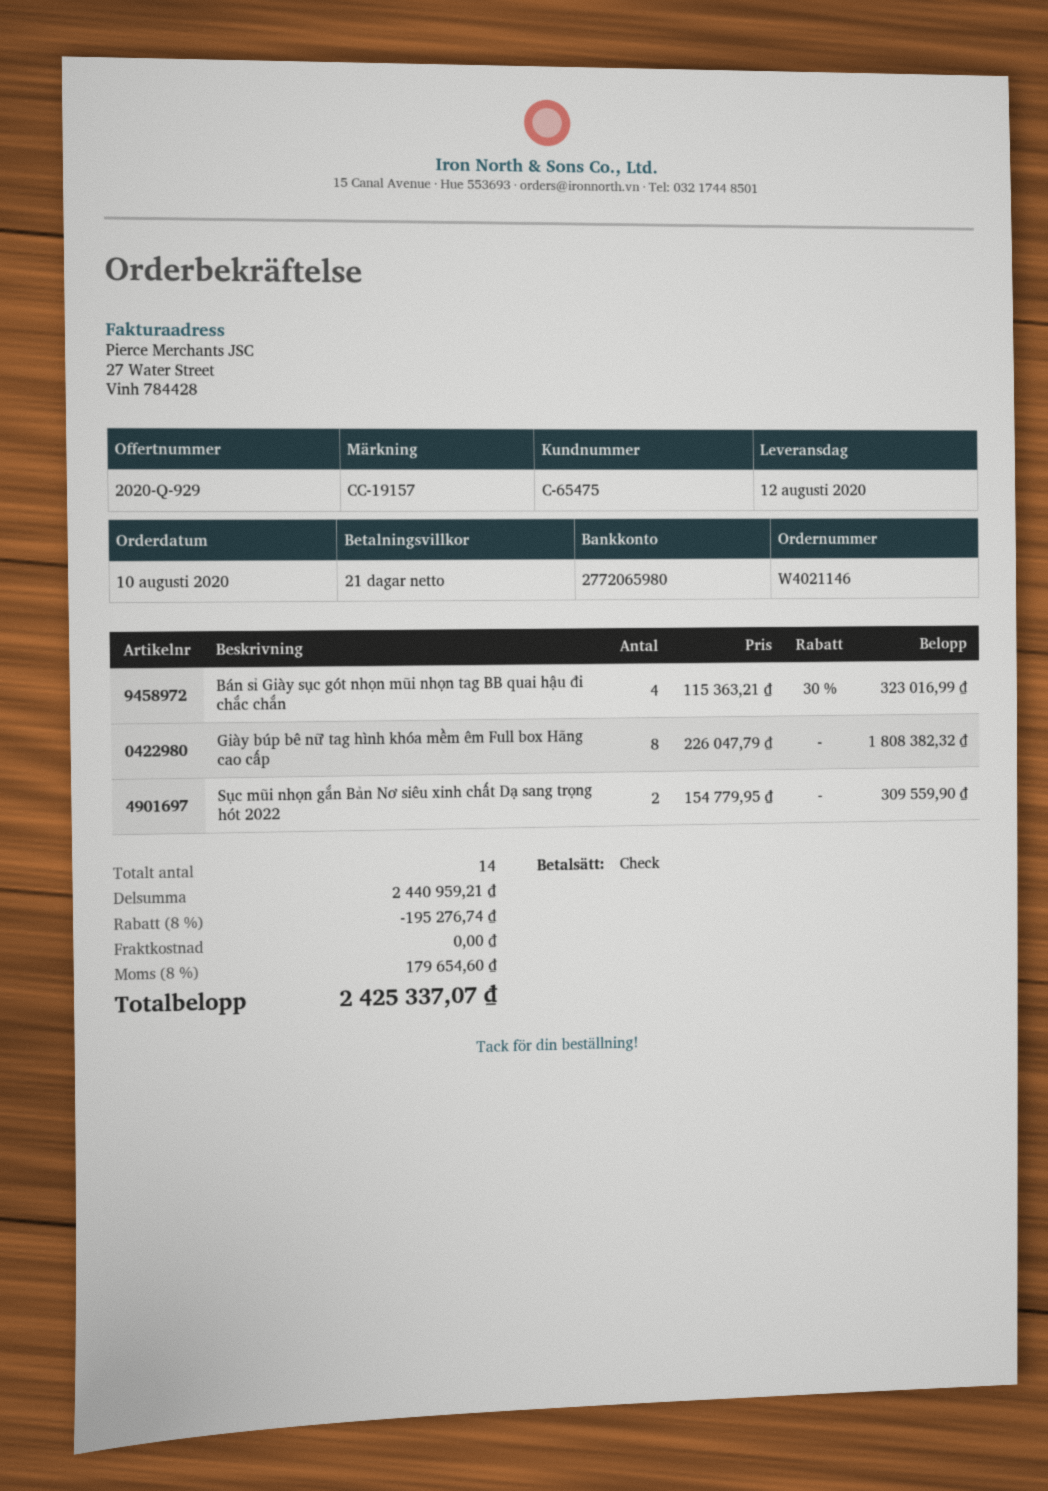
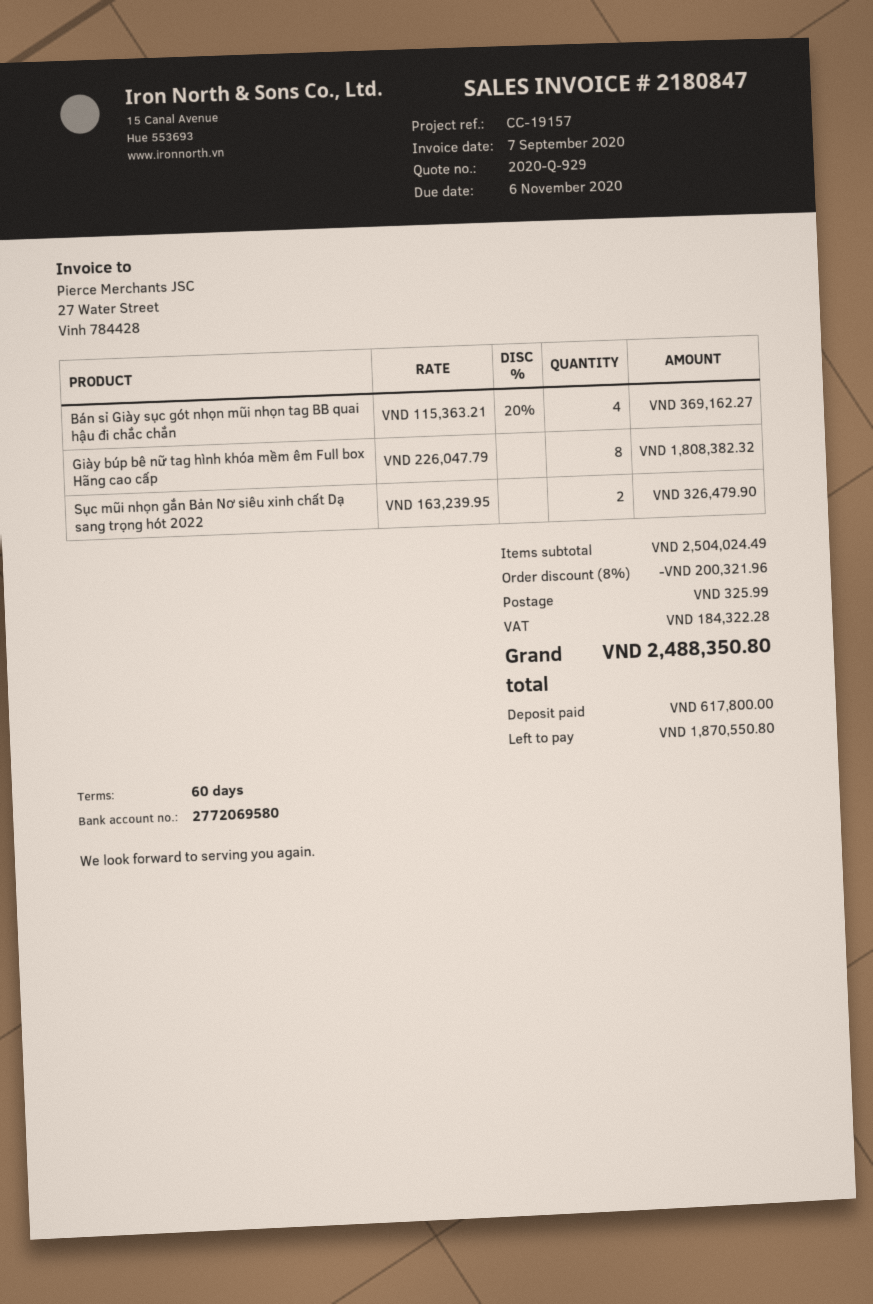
payment terms: 21 days -> 60 days
bank account: 2772065980 -> 2772069580
Bán sỉ Giày sục gót nhọn mũi nhọn tag BB quai hậu đi chắc chắn: 4 x 115363.21 - 30% = 323016.99 -> 4 x 115363.21 - 20% = 369162.27
Sục mũi nhọn gắn Bản Nơ siêu xinh chất Dạ sang trọng hót 2022: 2 x 154779.95 = 309559.90 -> 2 x 163239.95 = 326479.90
subtotal: 2440959.21 -> 2504024.49
discount: 8% = 195276.74 -> 8% = 200321.96
shipping: 0.00 -> 325.99
tax: 179654.60 -> 184322.28
total: 2425337.07 -> 2488350.80

